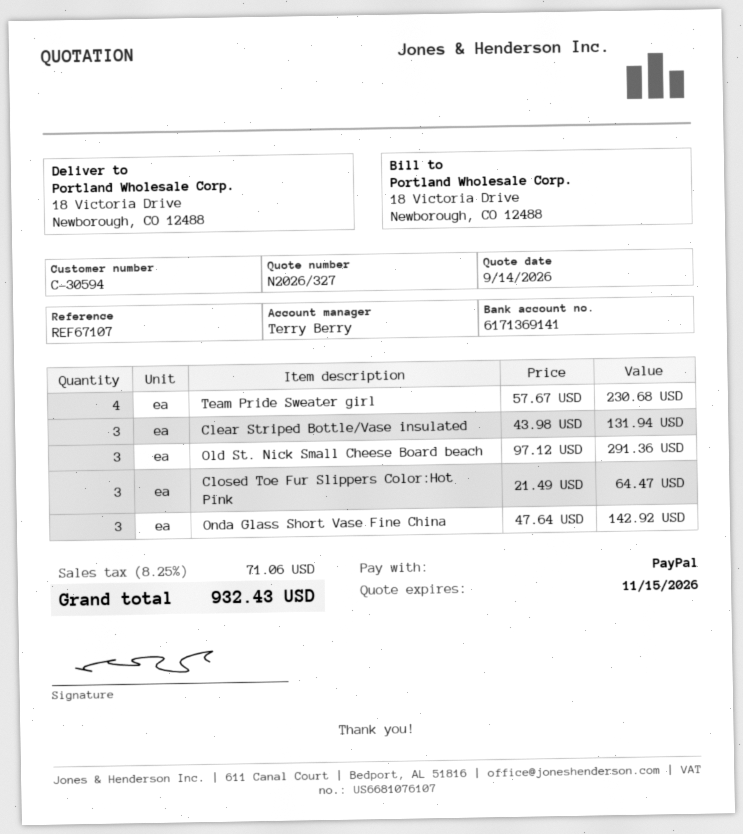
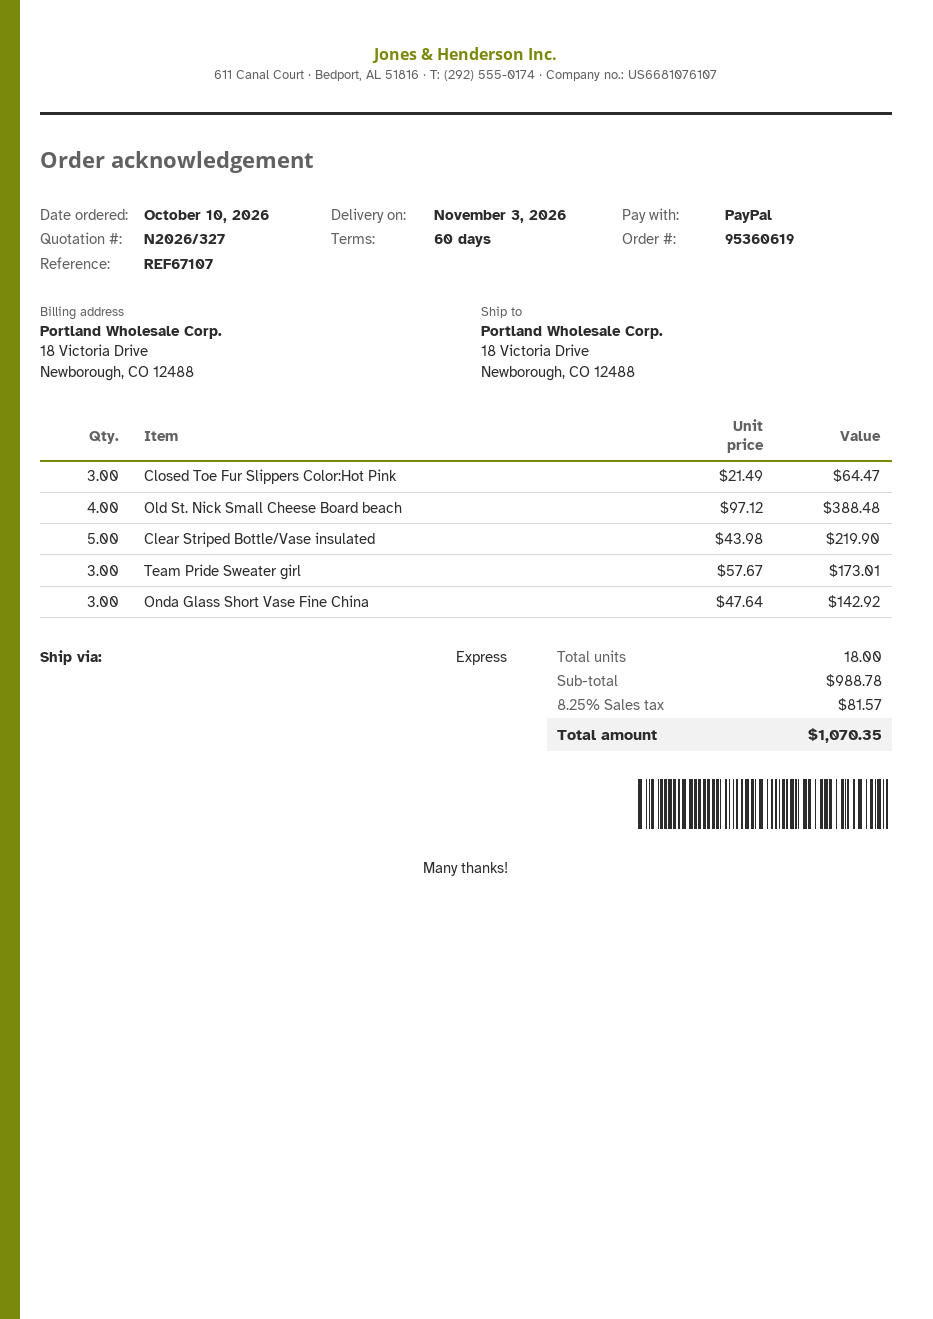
Team Pride Sweater girl: 4 x 57.67 = 230.68 -> 3 x 57.67 = 173.01
Clear Striped Bottle/Vase insulated: 3 x 43.98 = 131.94 -> 5 x 43.98 = 219.90
Old St. Nick Small Cheese Board beach: 3 x 97.12 = 291.36 -> 4 x 97.12 = 388.48
tax: 8.25% = 71.06 -> 8.25% = 81.57
total: 932.43 -> 1070.35

